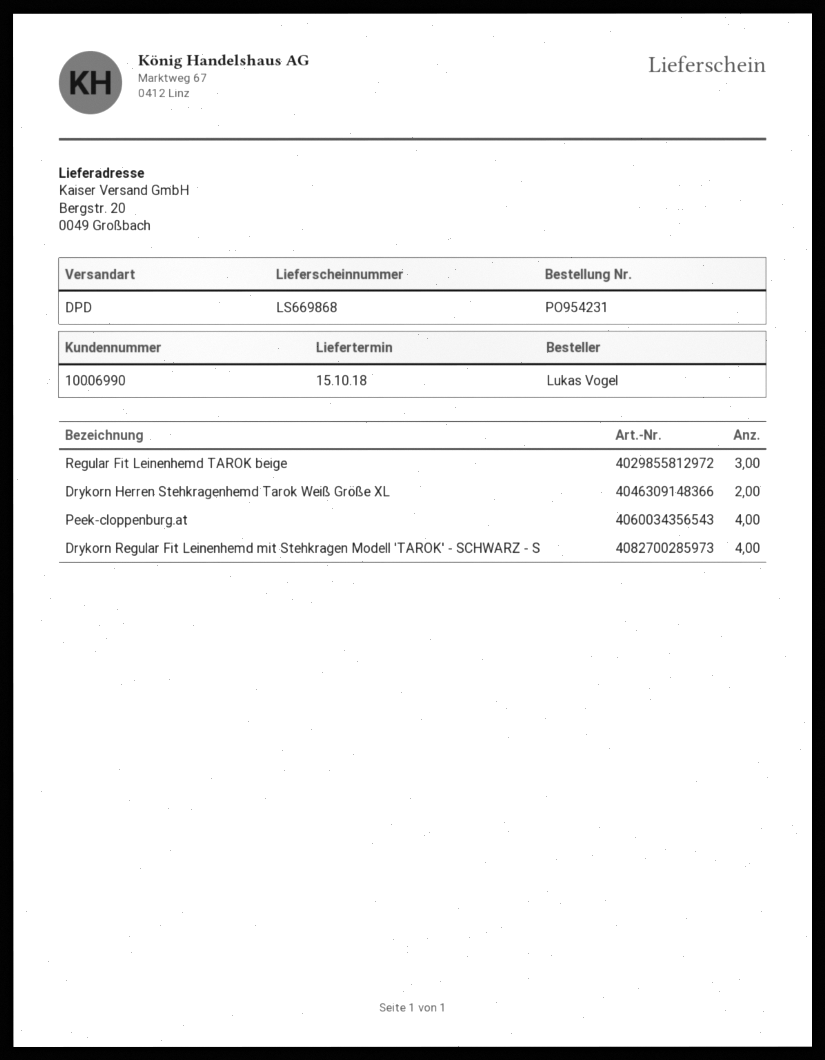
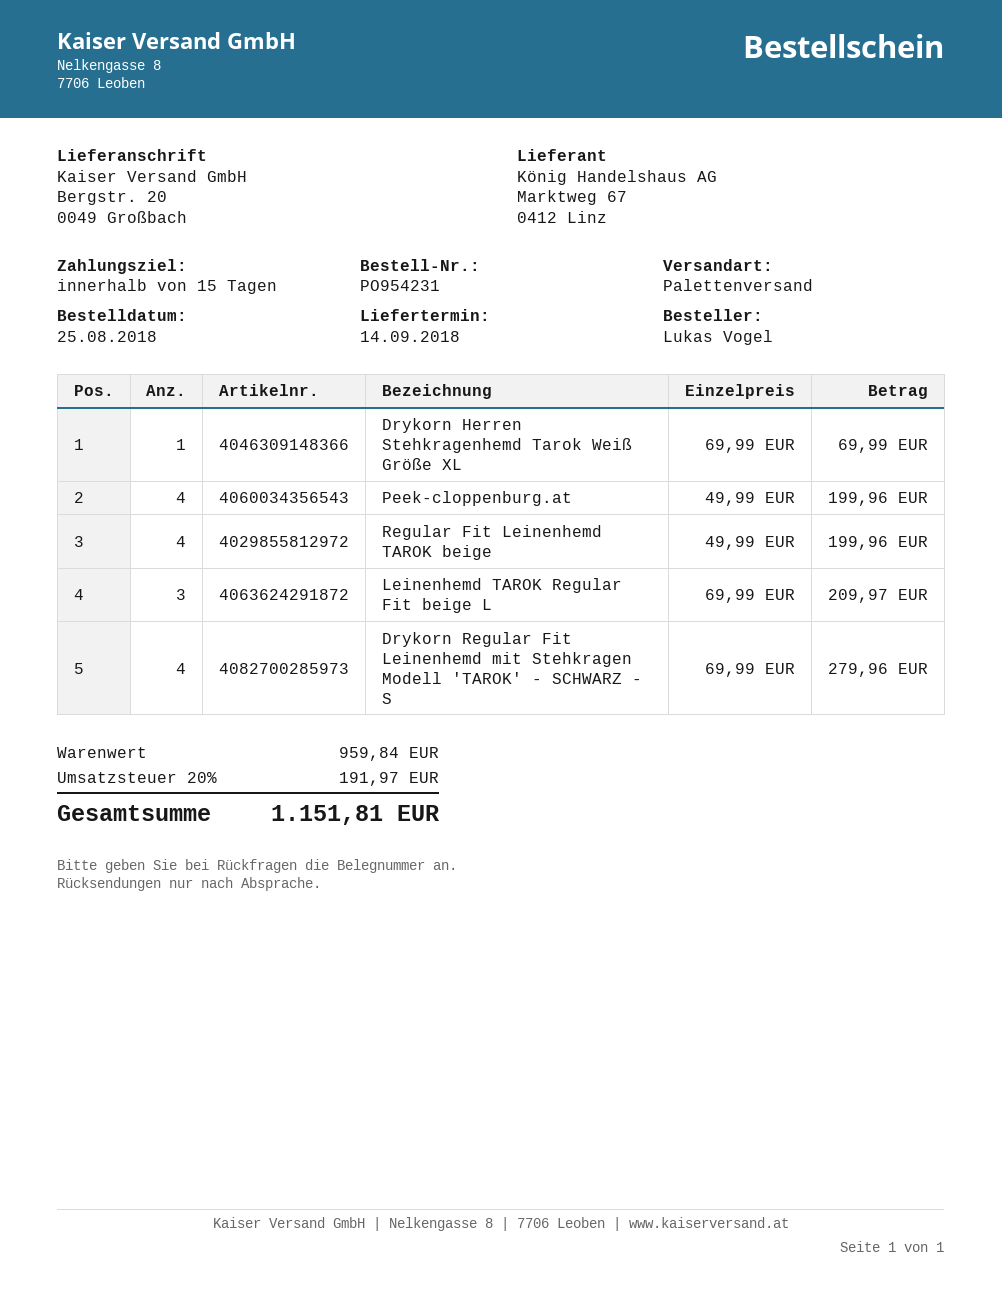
delivery date: 2018-10-15 -> 2018-09-14
shipping method: DPD -> pallet freight
Regular Fit Leinenhemd TAROK beige: 3 -> 4
Drykorn Herren Stehkragenhemd Tarok Weiß Größe XL: 2 -> 1
Leinenhemd TAROK Regular Fit beige L: none -> 3

